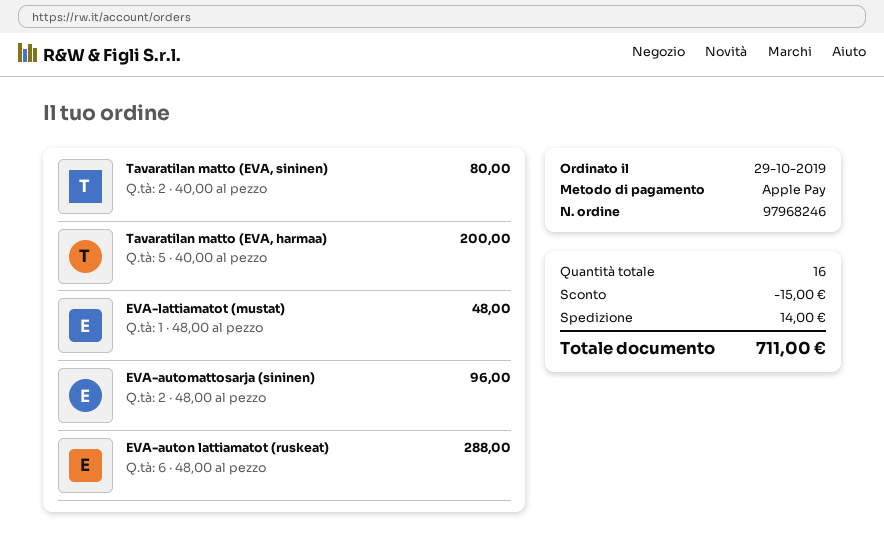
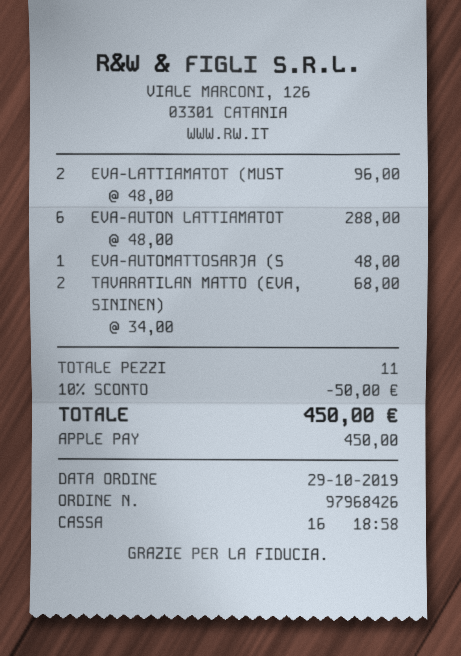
order number: 97968246 -> 97968426
Tavaratilan matto (EVA, sininen): 2 x 40.00 = 80.00 -> 2 x 34.00 = 68.00
Tavaratilan matto (EVA, harmaa): 5 x 40.00 = 200.00 -> none
EVA-lattiamatot (mustat): 1 x 48.00 = 48.00 -> 2 x 48.00 = 96.00
EVA-automattosarja (sininen): 2 x 48.00 = 96.00 -> 1 x 48.00 = 48.00
total quantity: 16 -> 11
discount: 15.00 -> 50.00
shipping: 14.00 -> none
total: 711.00 -> 450.00

